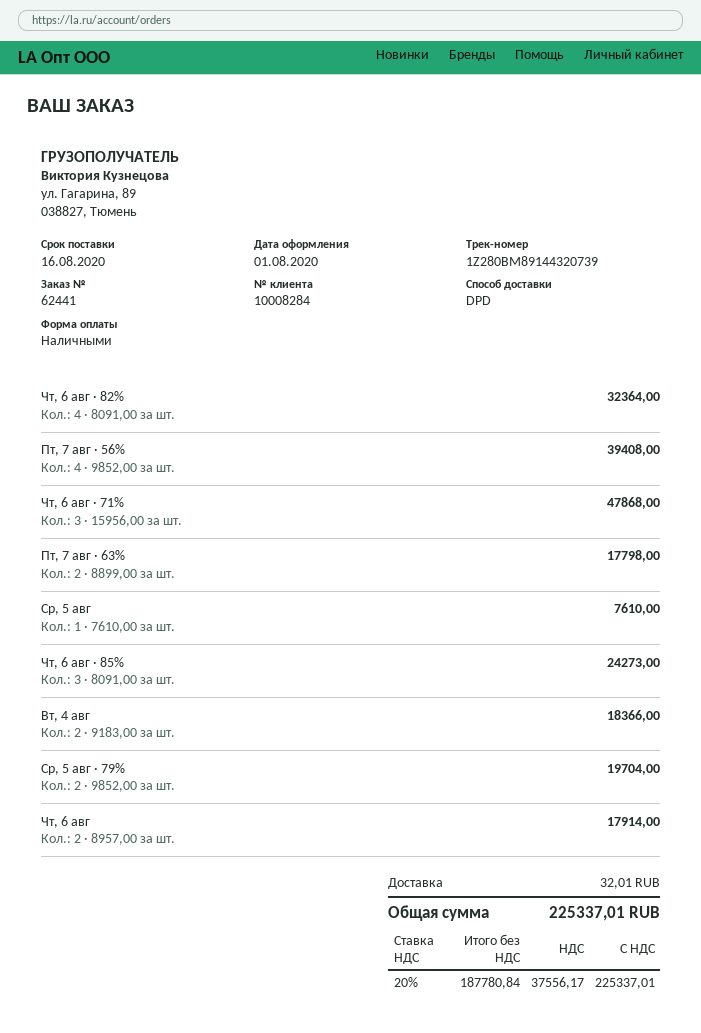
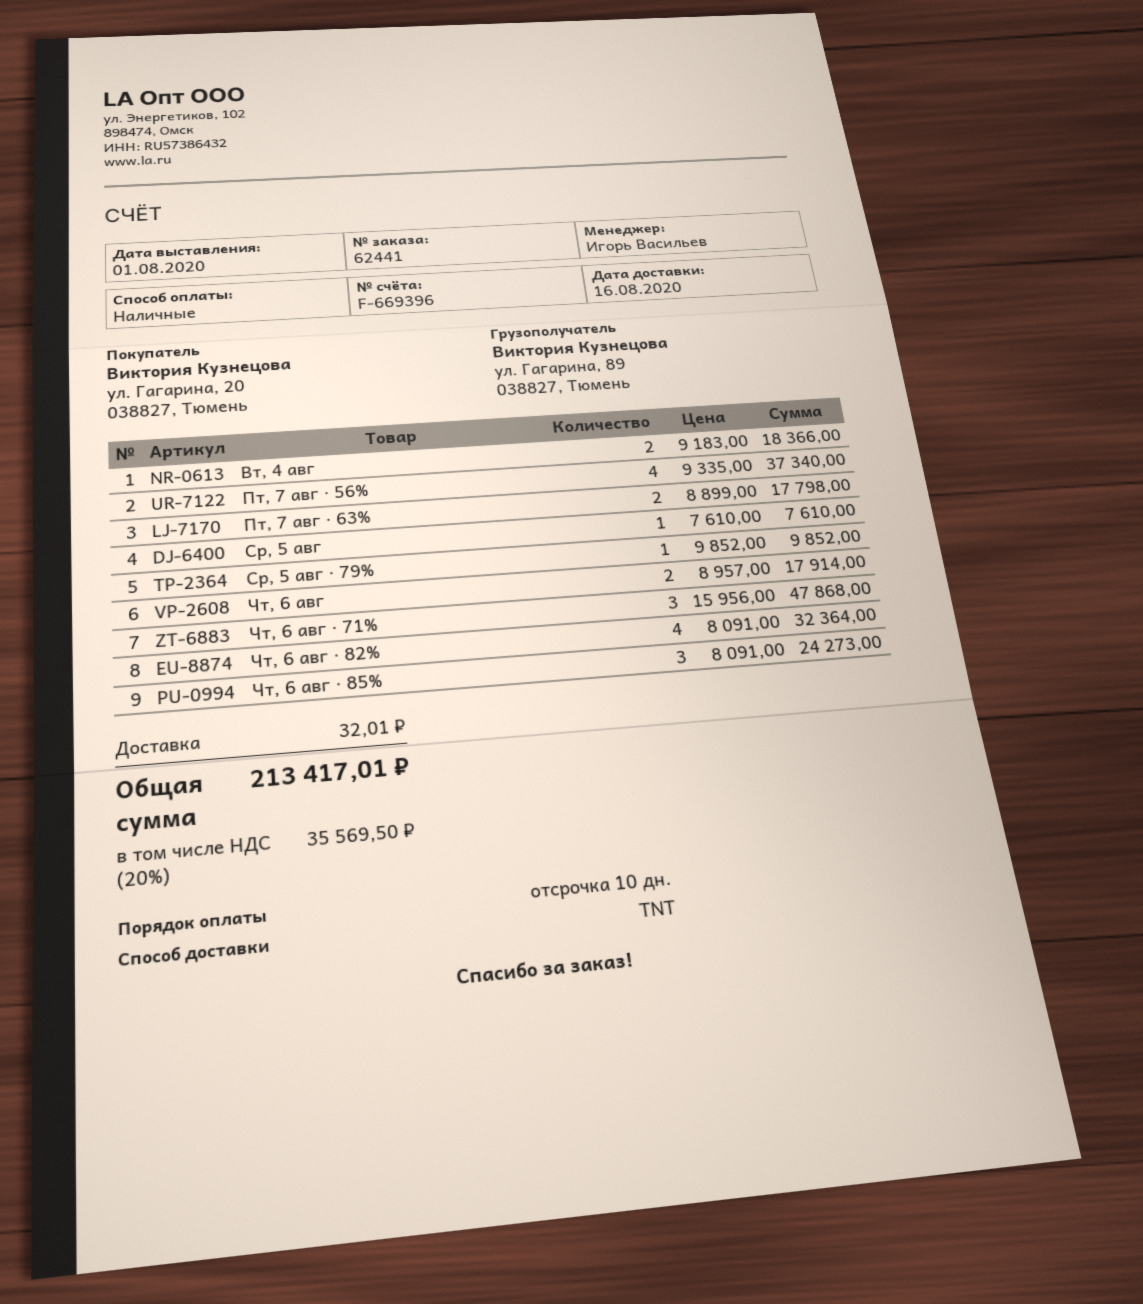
shipping method: DPD -> TNT
Пт, 7 авг · 56%: 4 x 9852.00 = 39408.00 -> 4 x 9335.00 = 37340.00
Ср, 5 авг · 79%: 2 x 9852.00 = 19704.00 -> 1 x 9852.00 = 9852.00
tax: 20% = 37556.17 -> 20% = 35569.50
total: 225337.01 -> 213417.01

